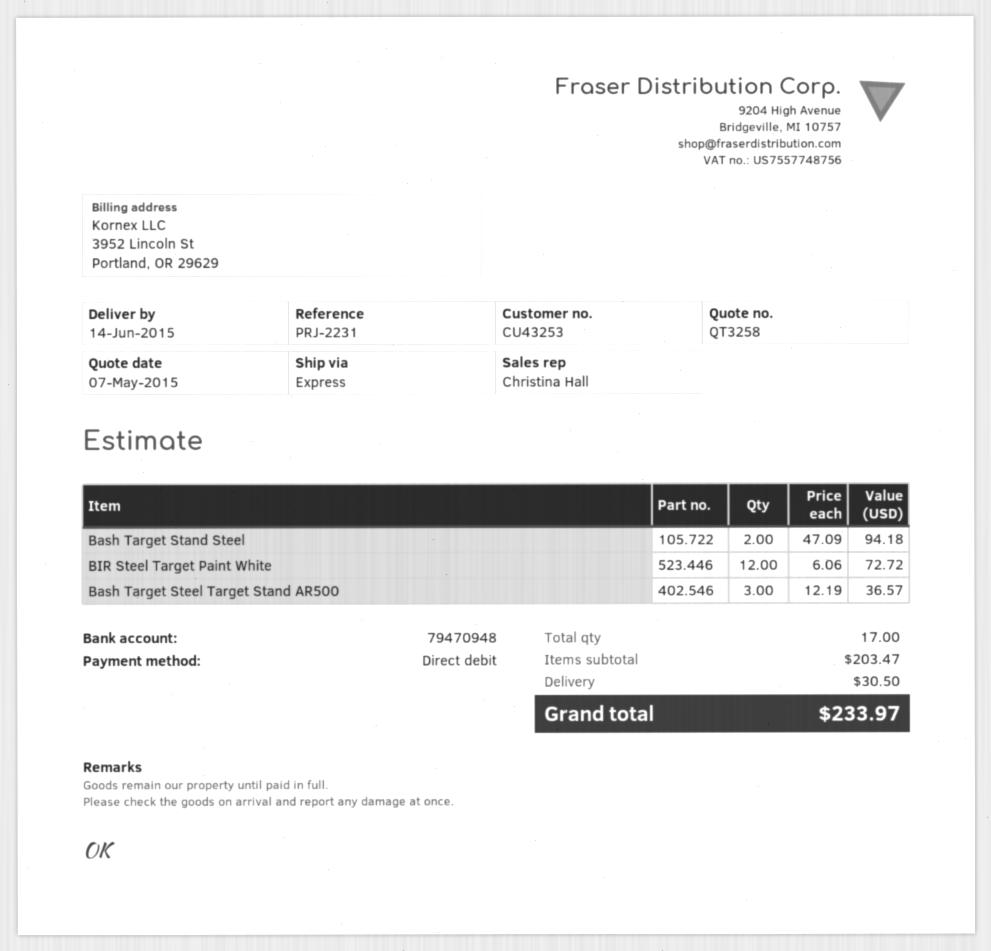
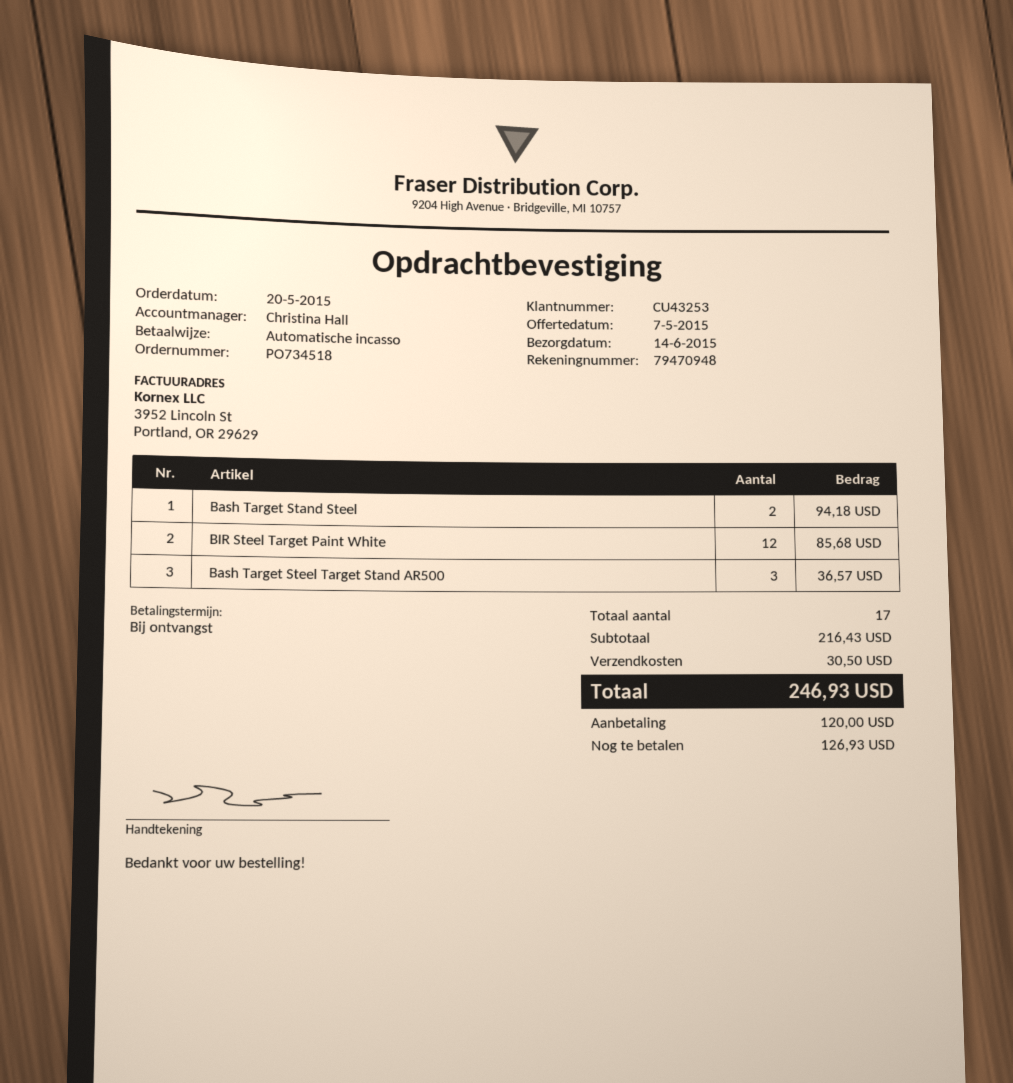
BIR Steel Target Paint White: 12 for 72.72 -> 12 for 85.68
subtotal: 203.47 -> 216.43
total: 233.97 -> 246.93

